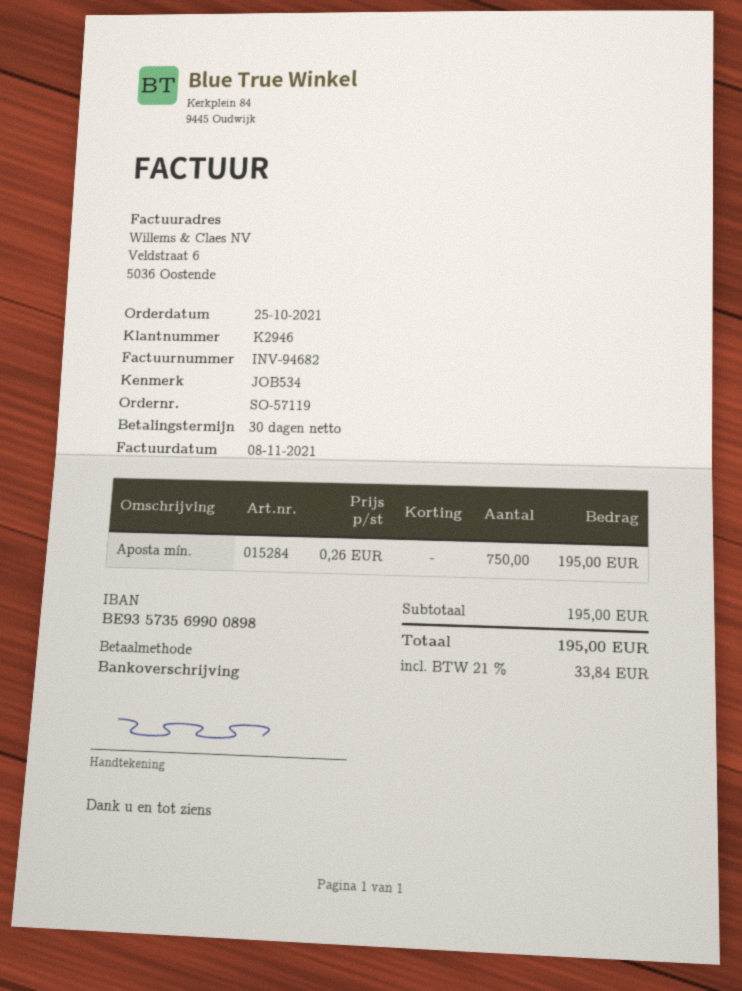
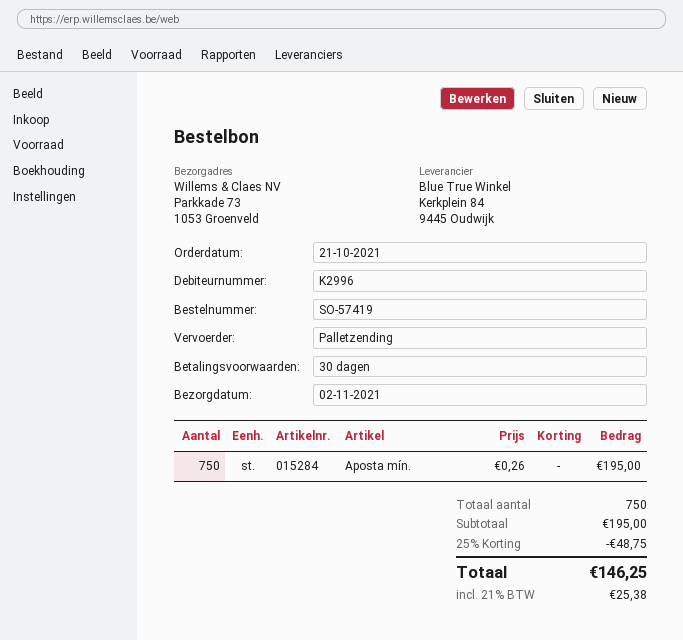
order number: SO-57119 -> SO-57419
order date: 2021-10-25 -> 2021-10-21
customer number: K2946 -> K2996
discount: none -> 25% = 48.75
tax: 21% = 33.84 -> 21% = 25.38
total: 195.00 -> 146.25

